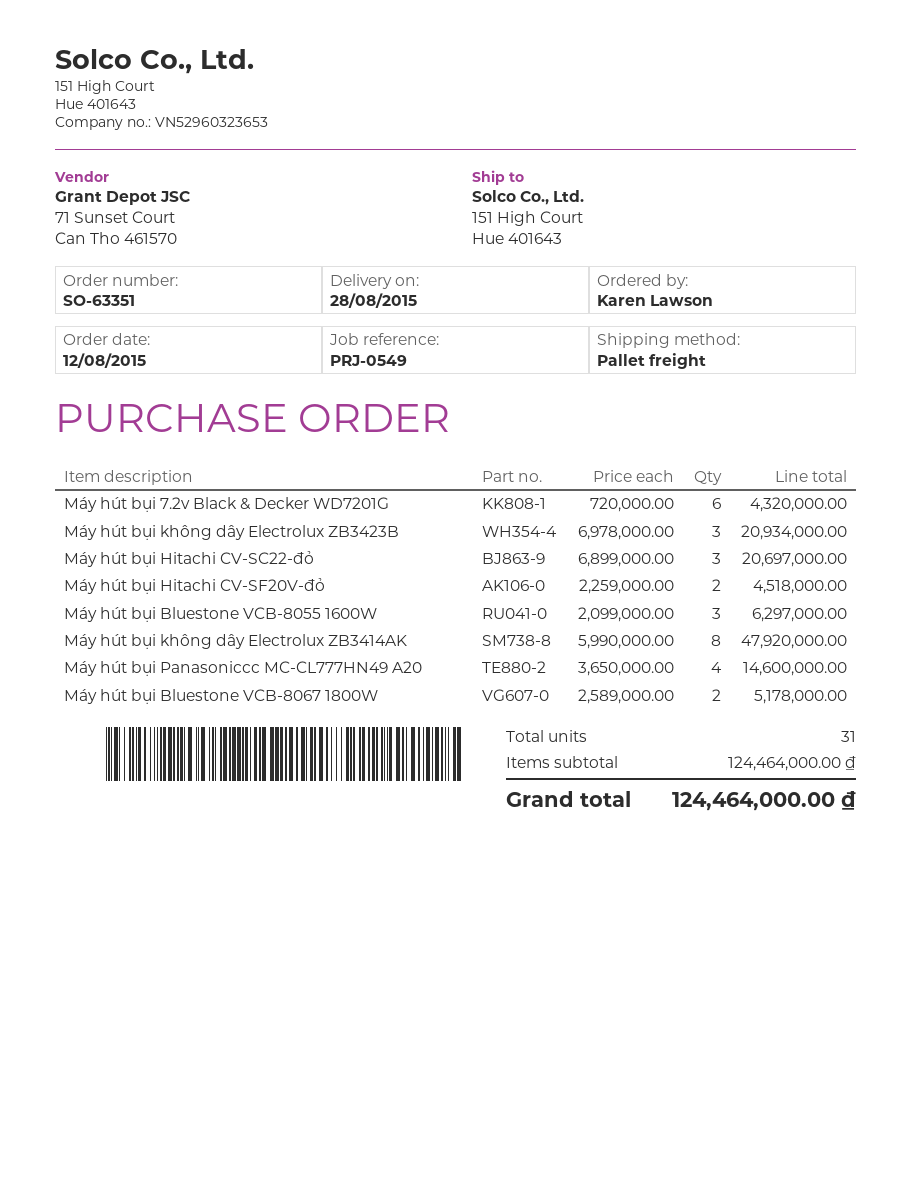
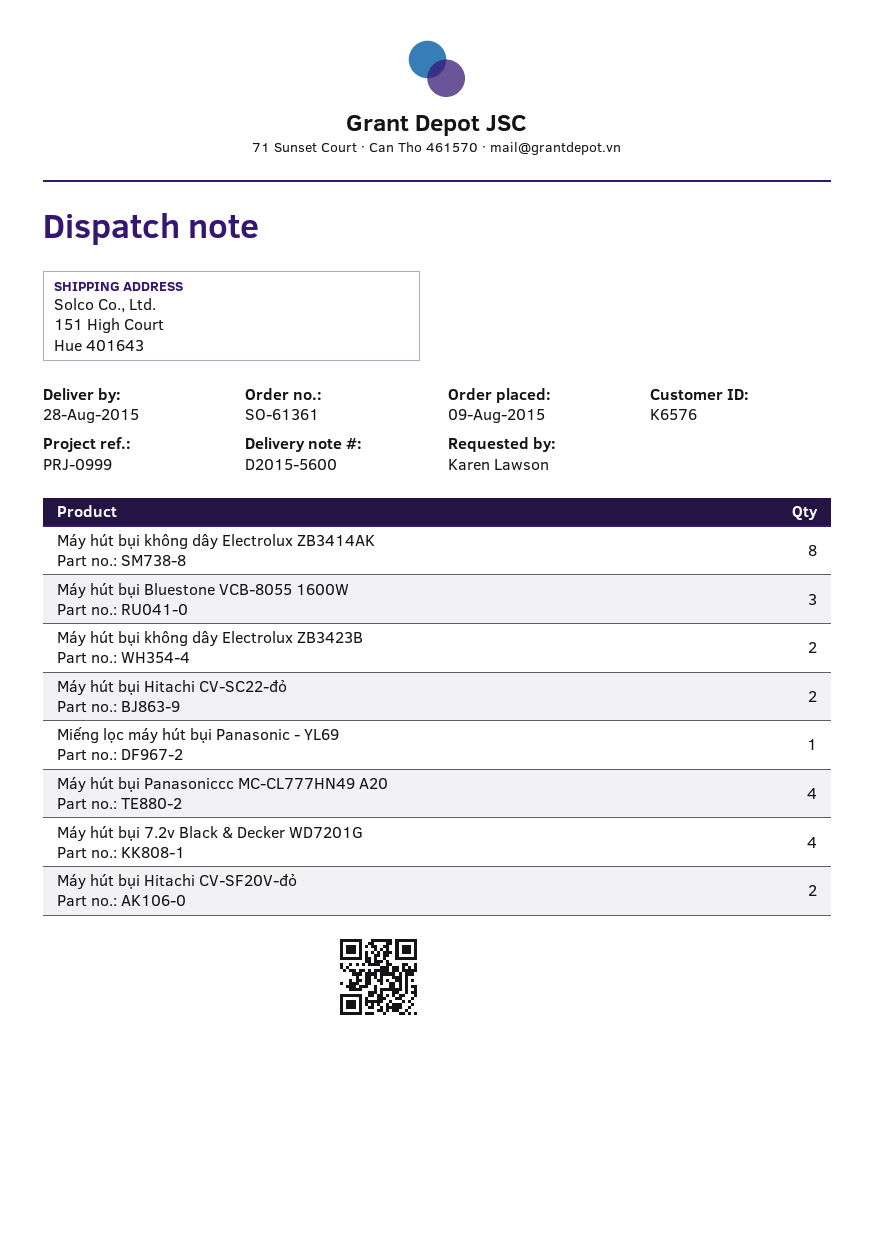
order number: SO-63351 -> SO-61361
order date: 2015-08-12 -> 2015-08-09
reference: PRJ-0549 -> PRJ-0999
Máy hút bụi 7.2v Black & Decker WD7201G: 6 -> 4
Máy hút bụi không dây Electrolux ZB3423B: 3 -> 2
Máy hút bụi Hitachi CV-SC22-đỏ: 3 -> 2
Máy hút bụi Bluestone VCB-8067 1800W: 2 -> none
Miếng lọc máy hút bụi Panasonic - YL69: none -> 1

